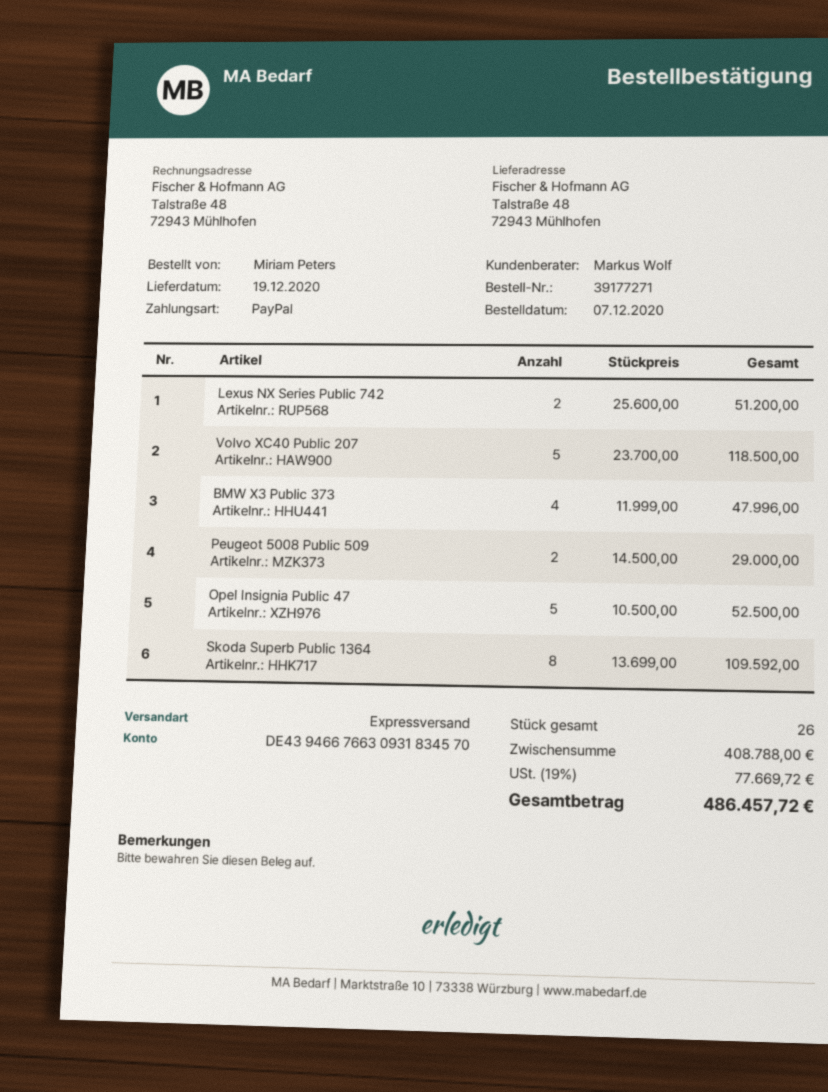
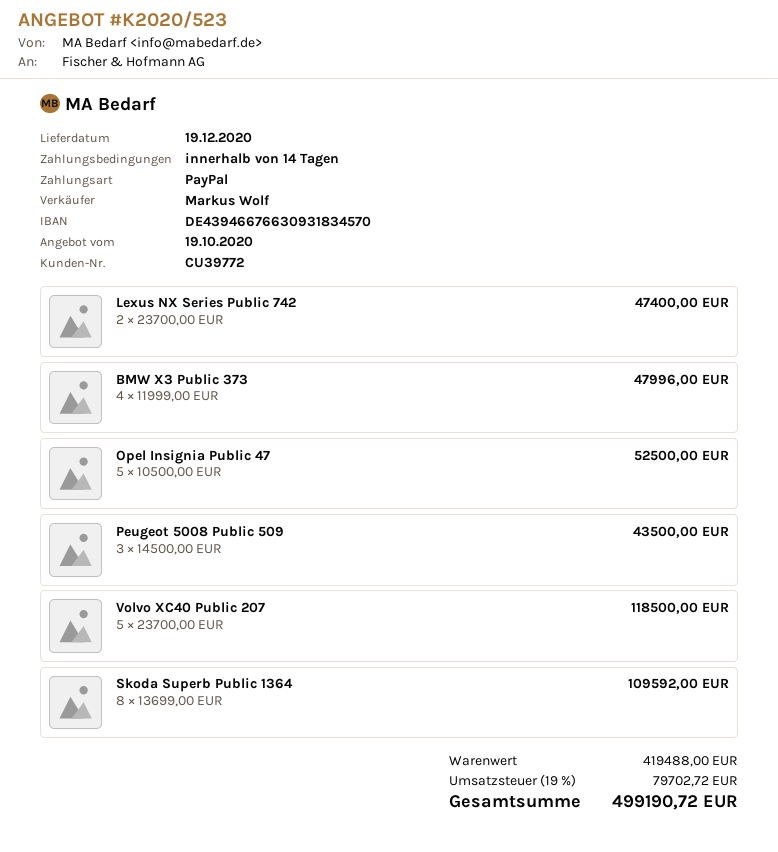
Lexus NX Series Public 742: 2 x 25600.00 = 51200.00 -> 2 x 23700.00 = 47400.00
Peugeot 5008 Public 509: 2 x 14500.00 = 29000.00 -> 3 x 14500.00 = 43500.00
subtotal: 408788.00 -> 419488.00
tax: 19% = 77669.72 -> 19% = 79702.72
total: 486457.72 -> 499190.72

